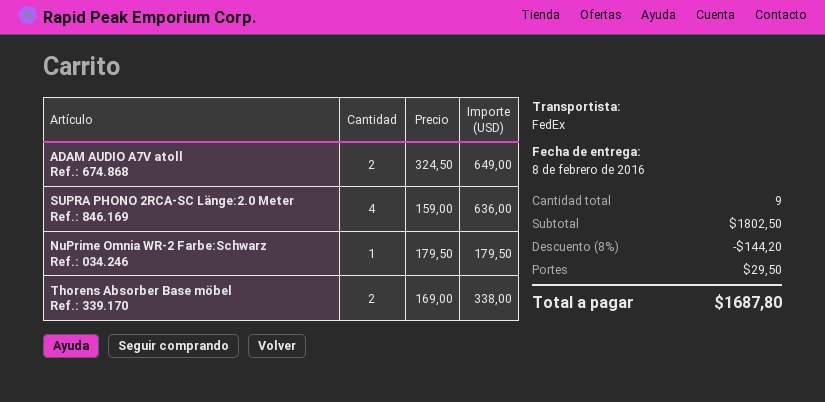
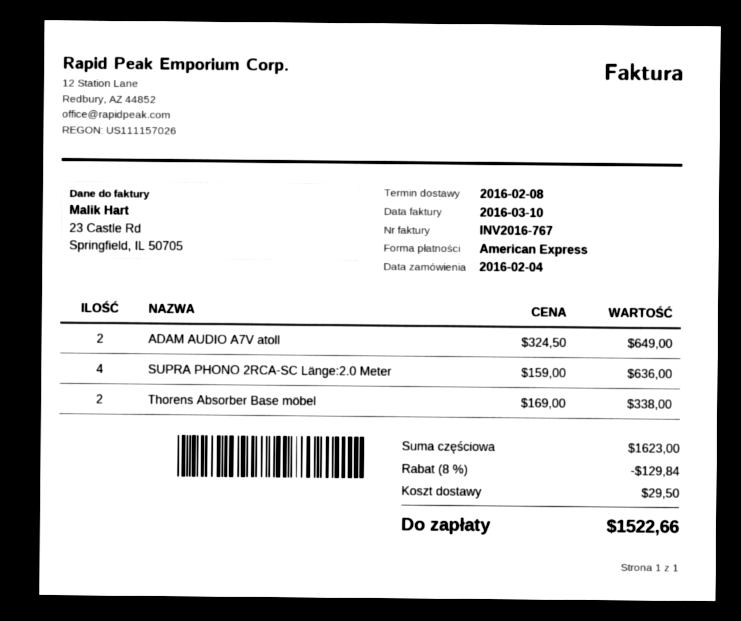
NuPrime Omnia WR-2 Farbe:Schwarz: 1 x 179.50 = 179.50 -> none
subtotal: 1802.50 -> 1623.00
discount: 8% = 144.20 -> 8% = 129.84
total: 1687.80 -> 1522.66

